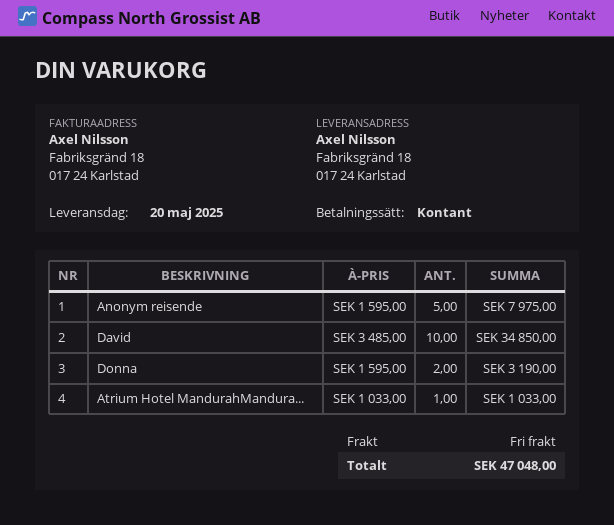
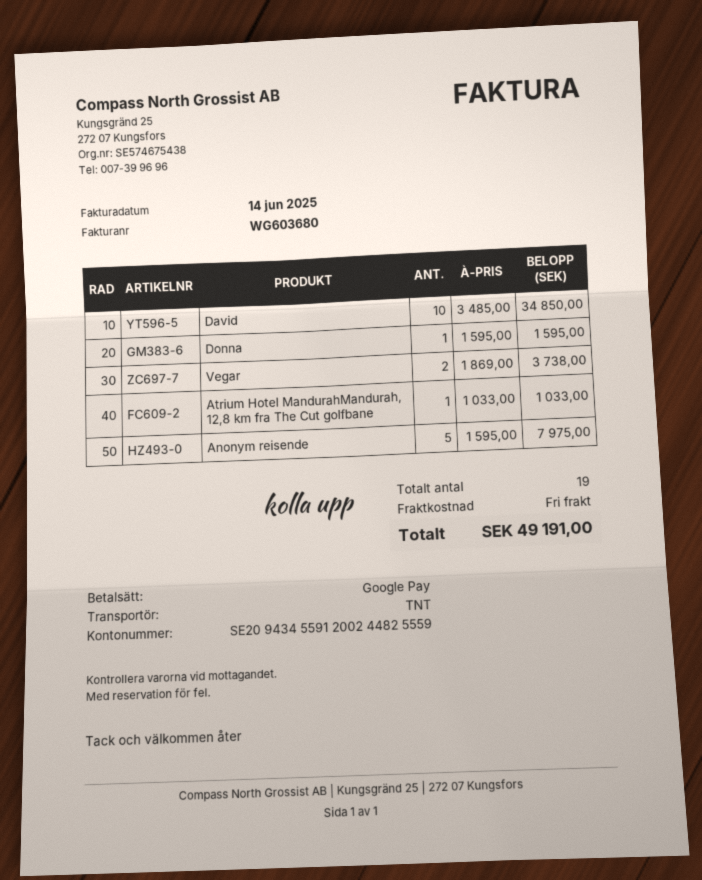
payment method: cash -> Google Pay
Donna: 2 x 1595.00 = 3190.00 -> 1 x 1595.00 = 1595.00
Vegar: none -> 2 x 1869.00 = 3738.00
total: 47048.00 -> 49191.00

